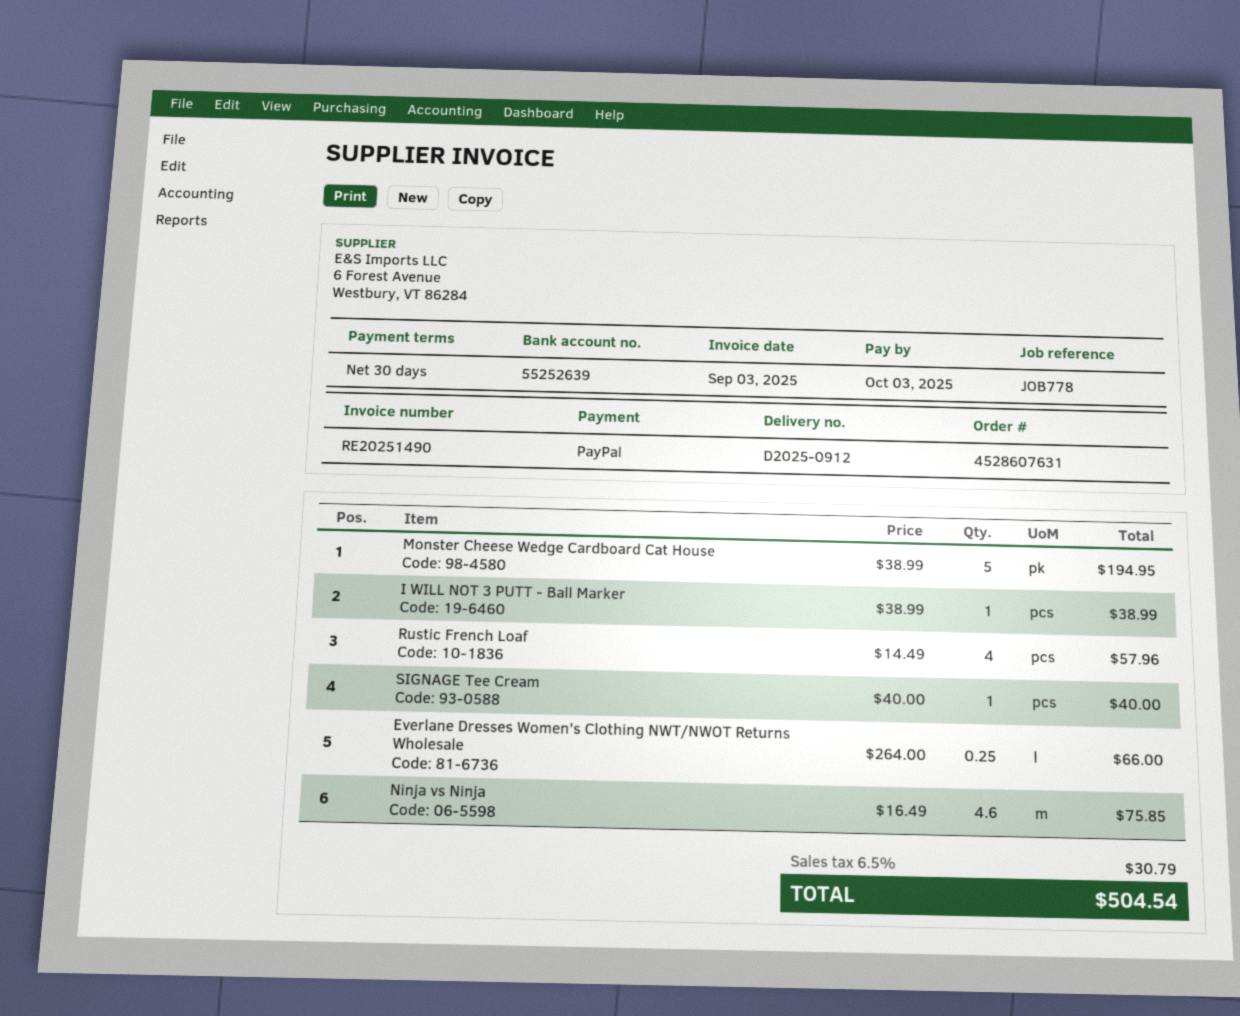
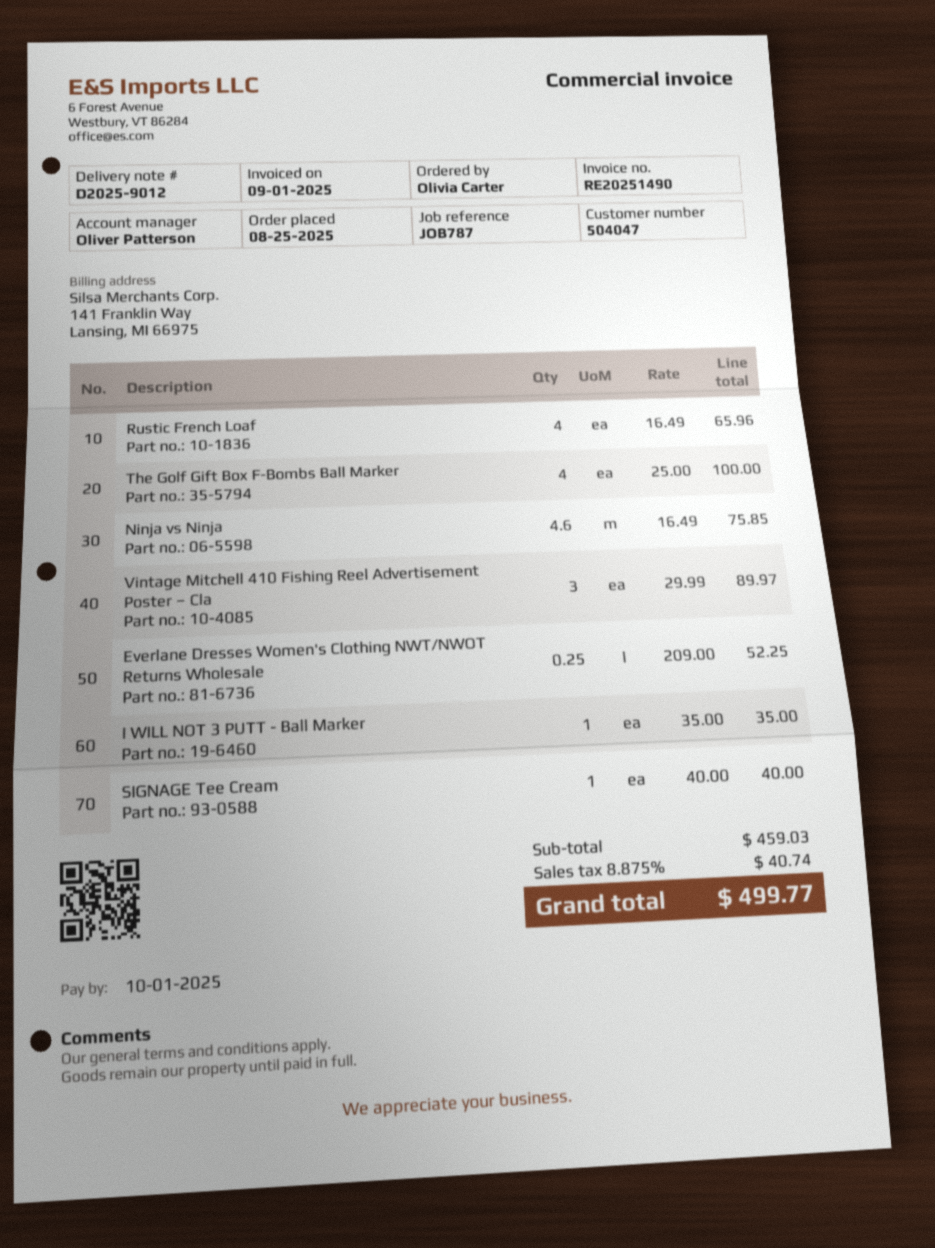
delivery note number: D2025-0912 -> D2025-9012
invoice date: 2025-09-03 -> 2025-09-01
due date: 2025-10-03 -> 2025-10-01
reference: JOB778 -> JOB787
Monster Cheese Wedge Cardboard Cat House: 5 x 38.99 = 194.95 -> none
I WILL NOT 3 PUTT - Ball Marker: 1 x 38.99 = 38.99 -> 1 x 35.00 = 35.00
Rustic French Loaf: 4 x 14.49 = 57.96 -> 4 x 16.49 = 65.96
Everlane Dresses Women's Clothing NWT/NWOT Returns Wholesale: 0.25 x 264.00 = 66.00 -> 0.25 x 209.00 = 52.25
The Golf Gift Box F-Bombs Ball Marker: none -> 4 x 25.00 = 100.00
Vintage Mitchell 410 Fishing Reel Advertisement Poster – Cla: none -> 3 x 29.99 = 89.97
tax: 6.5% = 30.79 -> 8.875% = 40.74
total: 504.54 -> 499.77

